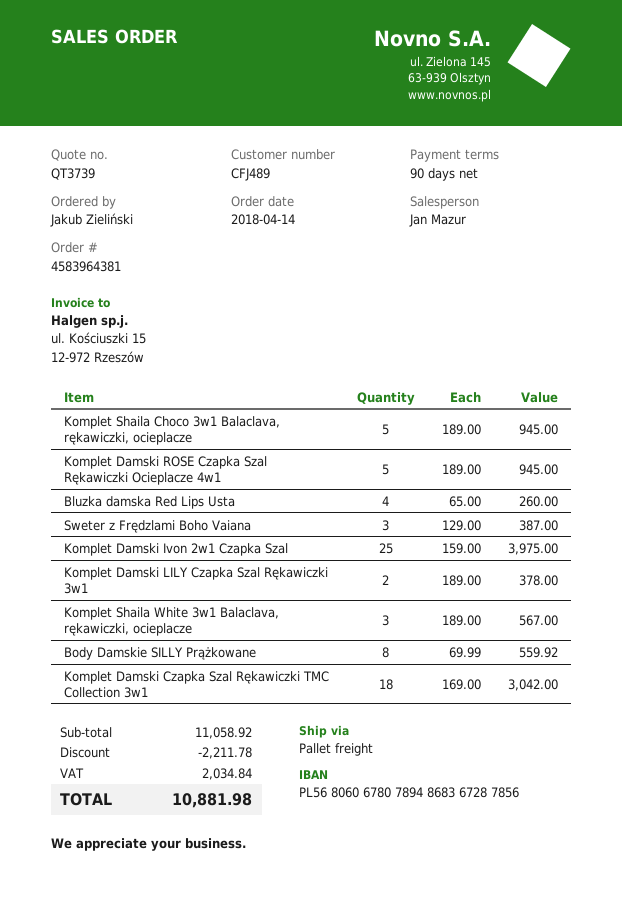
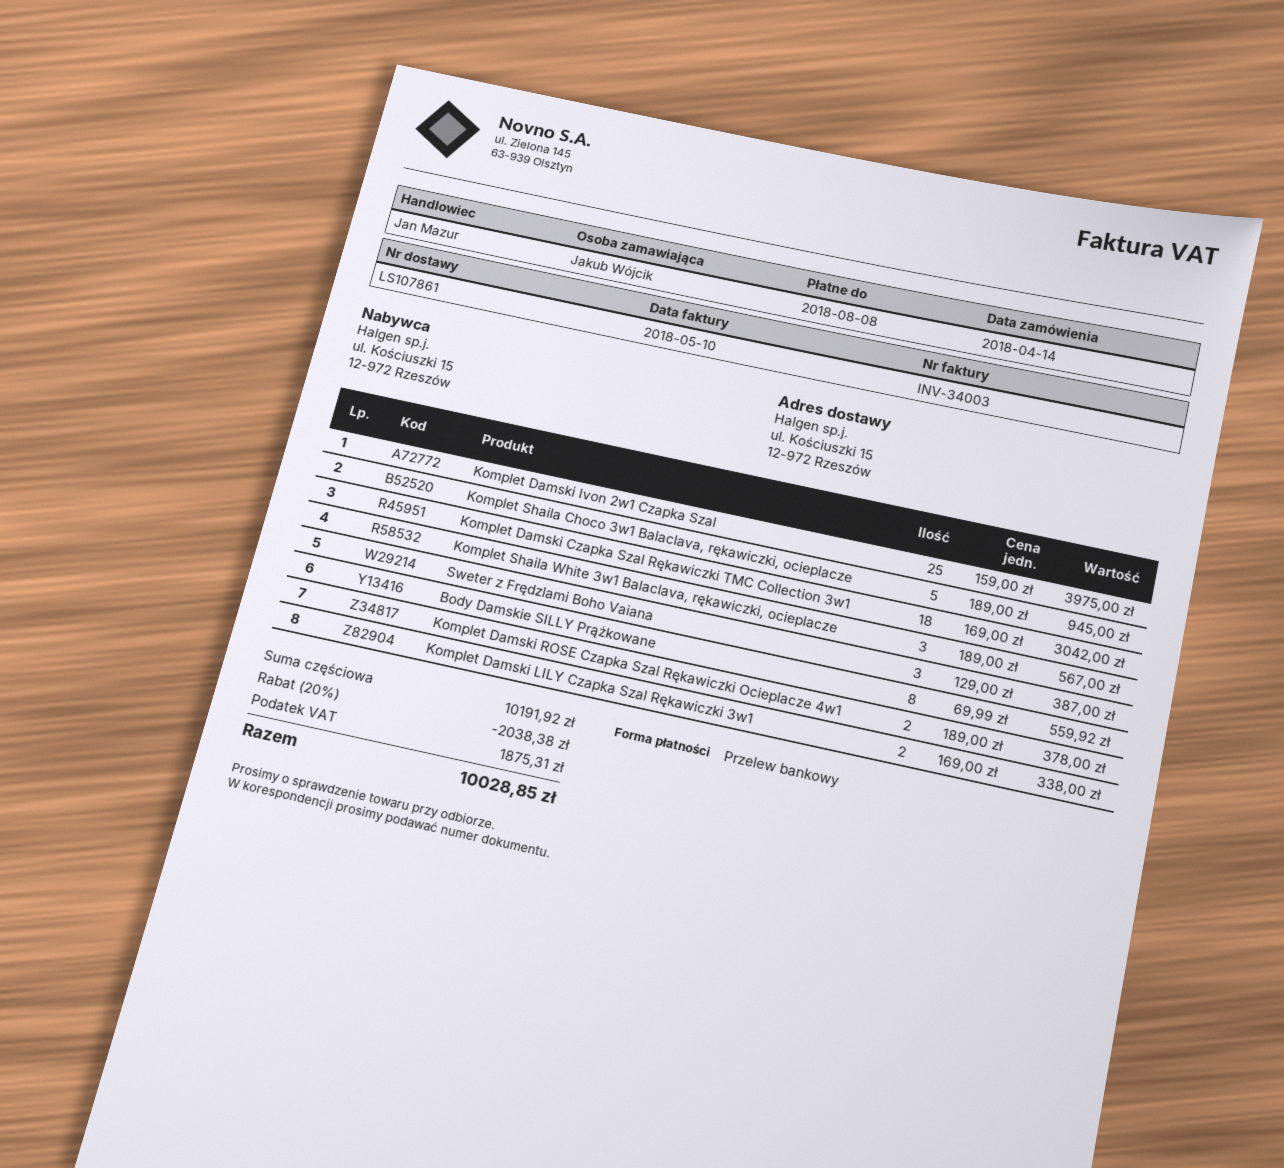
ordered by: Jakub Zieliński -> Jakub Wójcik
Komplet Damski ROSE Czapka Szal Rękawiczki Ocieplacze 4w1: 5 x 189.00 = 945.00 -> 2 x 189.00 = 378.00
Bluzka damska Red Lips Usta: 4 x 65.00 = 260.00 -> none
Komplet Damski LILY Czapka Szal Rękawiczki 3w1: 2 x 189.00 = 378.00 -> 2 x 169.00 = 338.00
subtotal: 11058.92 -> 10191.92
discount: 2211.78 -> 2038.38
tax: 2034.84 -> 1875.31
total: 10881.98 -> 10028.85

